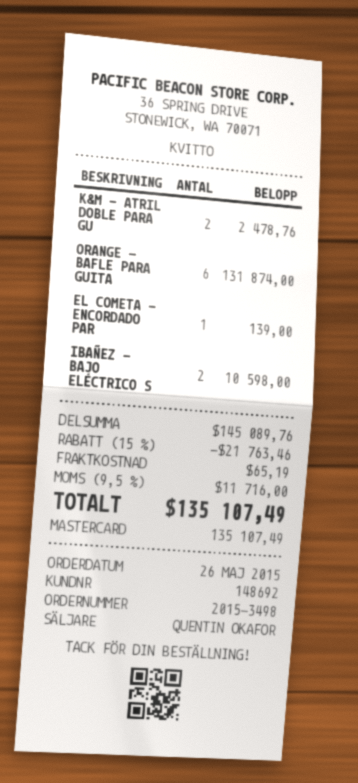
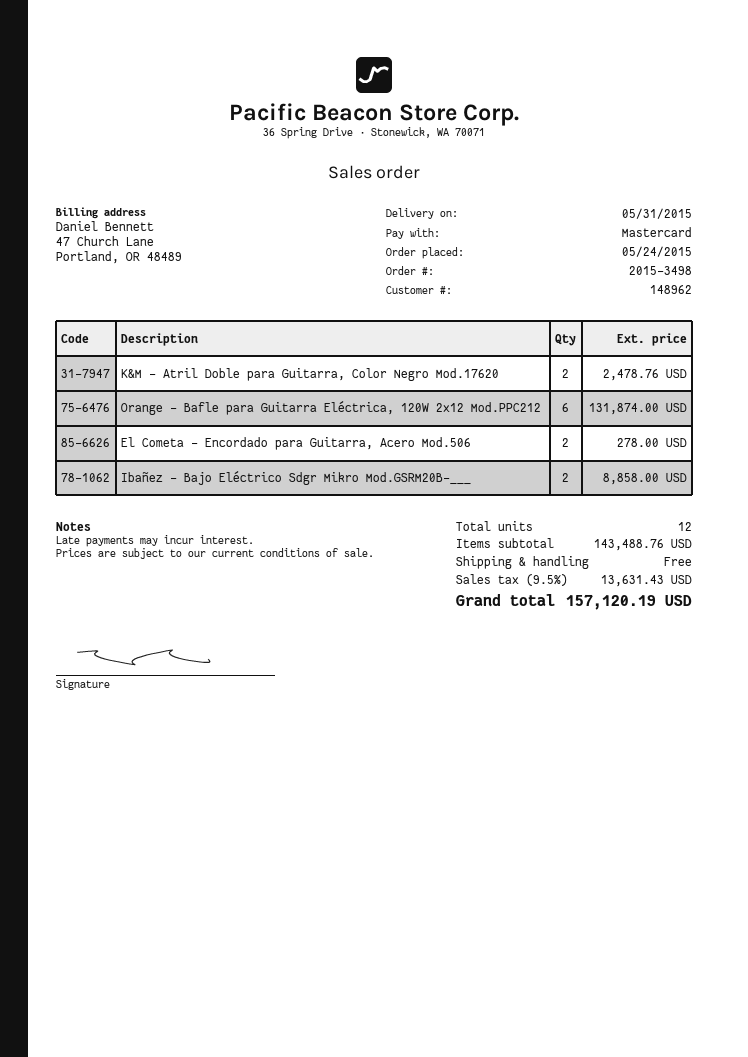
order date: 2015-05-26 -> 2015-05-24
customer number: 148692 -> 148962
EL COMETA - ENCORDADO PAR: 1 for 139.00 -> 2 for 278.00
IBAÑEZ - BAJO ELÉCTRICO S: 2 for 10598.00 -> 2 for 8858.00
subtotal: 145089.76 -> 143488.76
discount: 15% = 21763.46 -> none
shipping: 65.19 -> 0.00
tax: 9.5% = 11716.00 -> 9.5% = 13631.43
total: 135107.49 -> 157120.19

